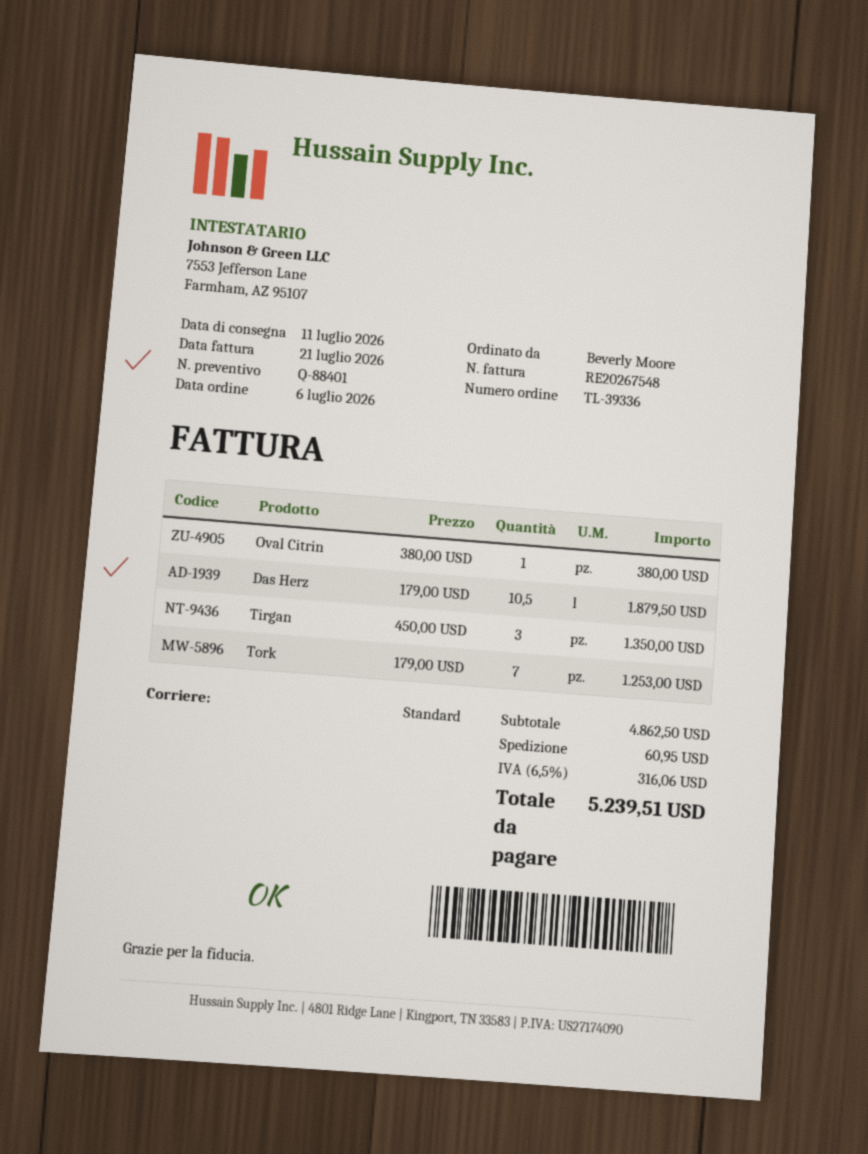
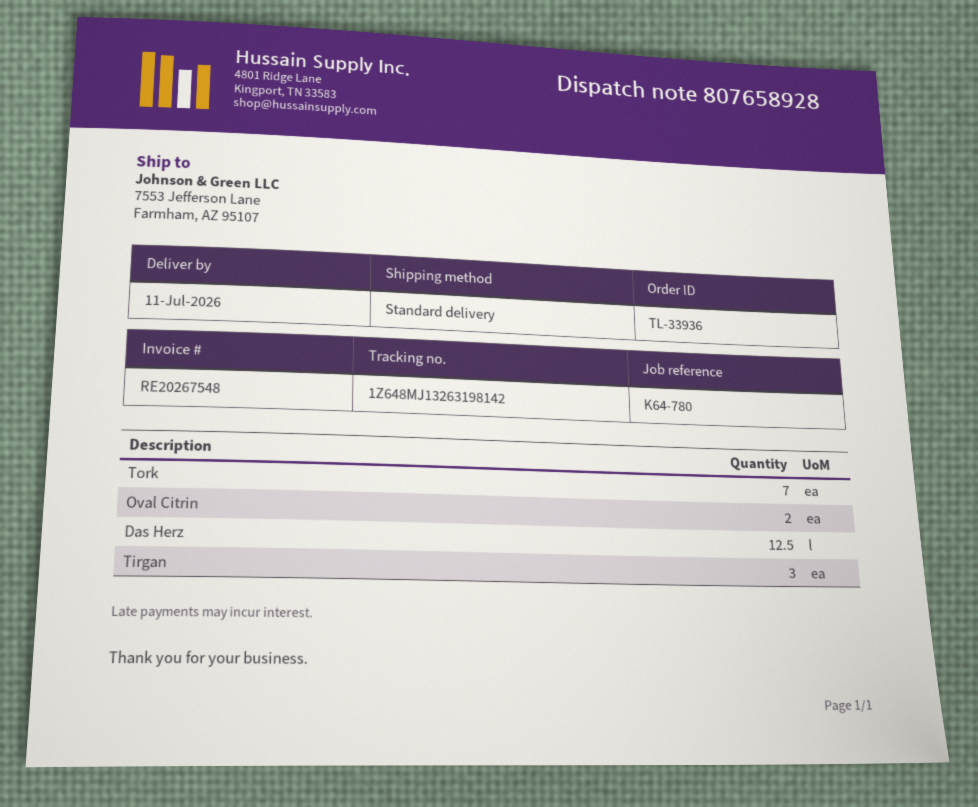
order number: TL-39336 -> TL-33936
Oval Citrin: 1 -> 2
Das Herz: 10.5 -> 12.5

